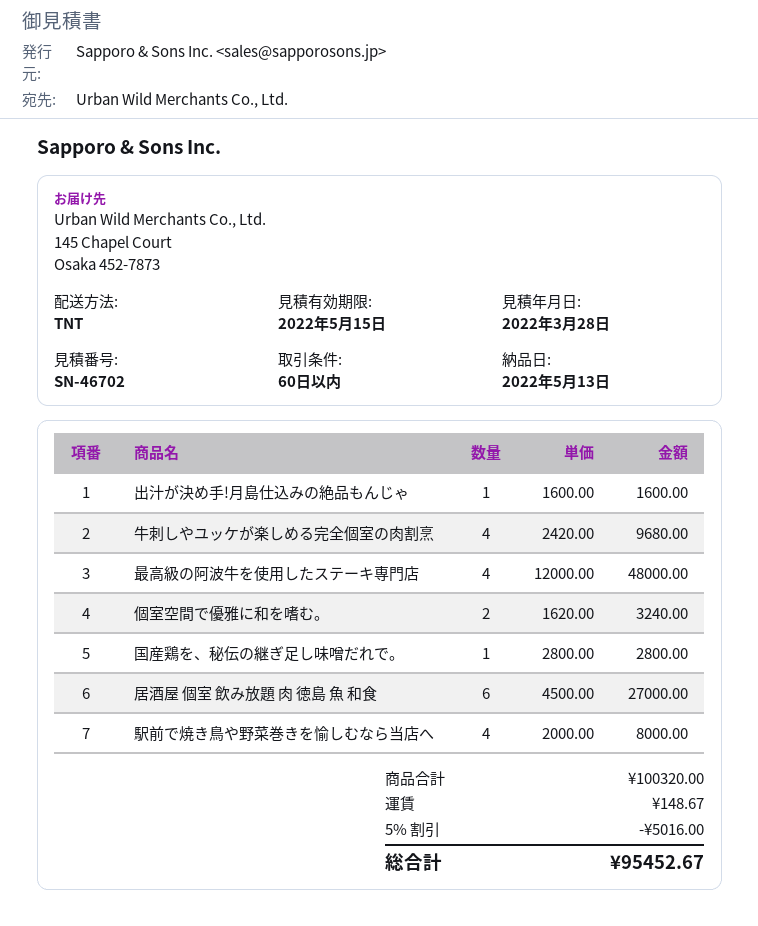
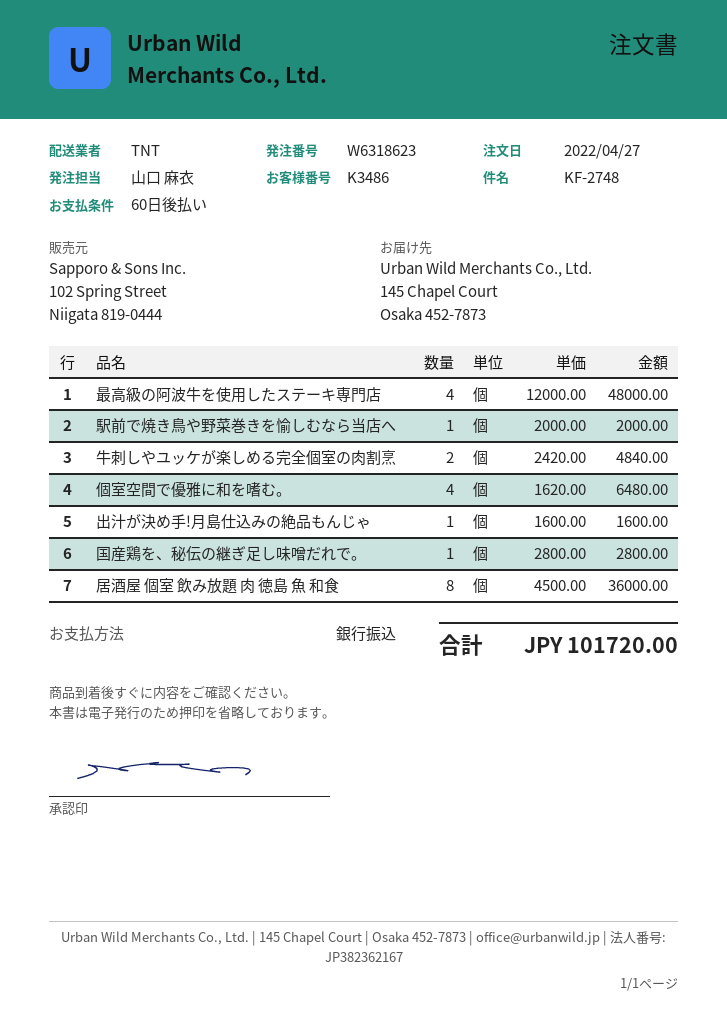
牛刺しやユッケが楽しめる完全個室の肉割烹: 4 x 2420.00 = 9680.00 -> 2 x 2420.00 = 4840.00
個室空間で優雅に和を嗜む。: 2 x 1620.00 = 3240.00 -> 4 x 1620.00 = 6480.00
居酒屋 個室 飲み放題 肉 徳島 魚 和食: 6 x 4500.00 = 27000.00 -> 8 x 4500.00 = 36000.00
駅前で焼き鳥や野菜巻きを愉しむなら当店へ: 4 x 2000.00 = 8000.00 -> 1 x 2000.00 = 2000.00
discount: 5% = 5016.00 -> none
shipping: 148.67 -> none
total: 95452.67 -> 101720.00

